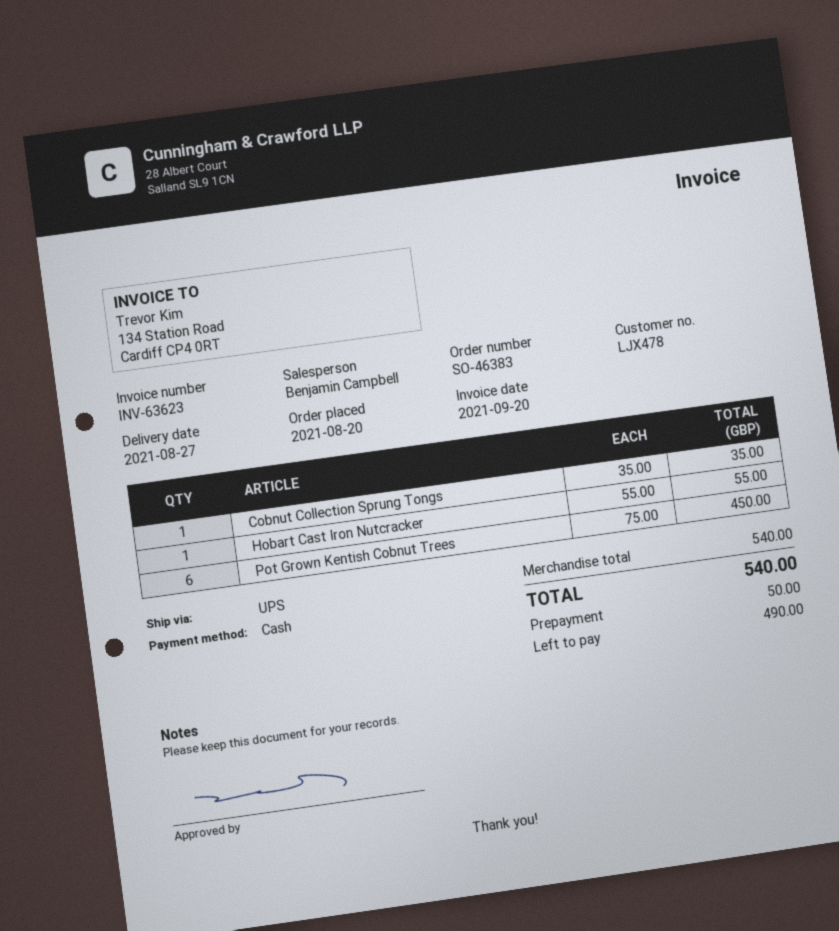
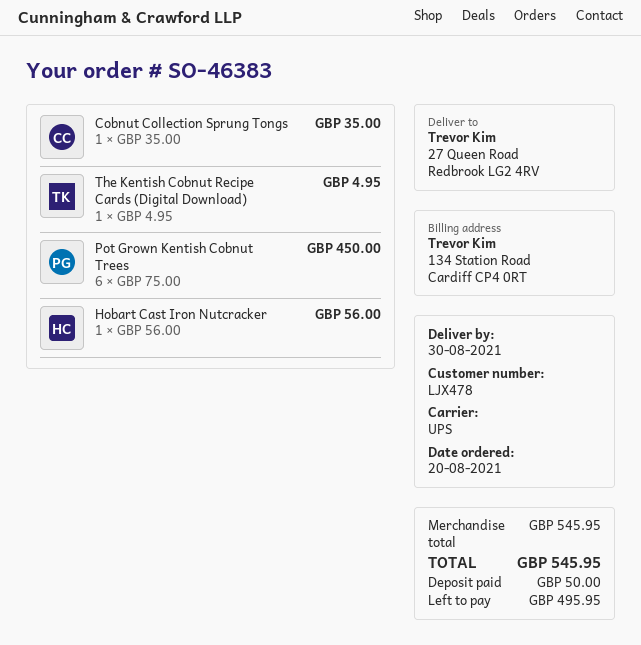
delivery date: 2021-08-27 -> 2021-08-30
Hobart Cast Iron Nutcracker: 1 x 55.00 = 55.00 -> 1 x 56.00 = 56.00
The Kentish Cobnut Recipe Cards (Digital Download): none -> 1 x 4.95 = 4.95
subtotal: 540.00 -> 545.95
total: 540.00 -> 545.95
balance: 490.00 -> 495.95

